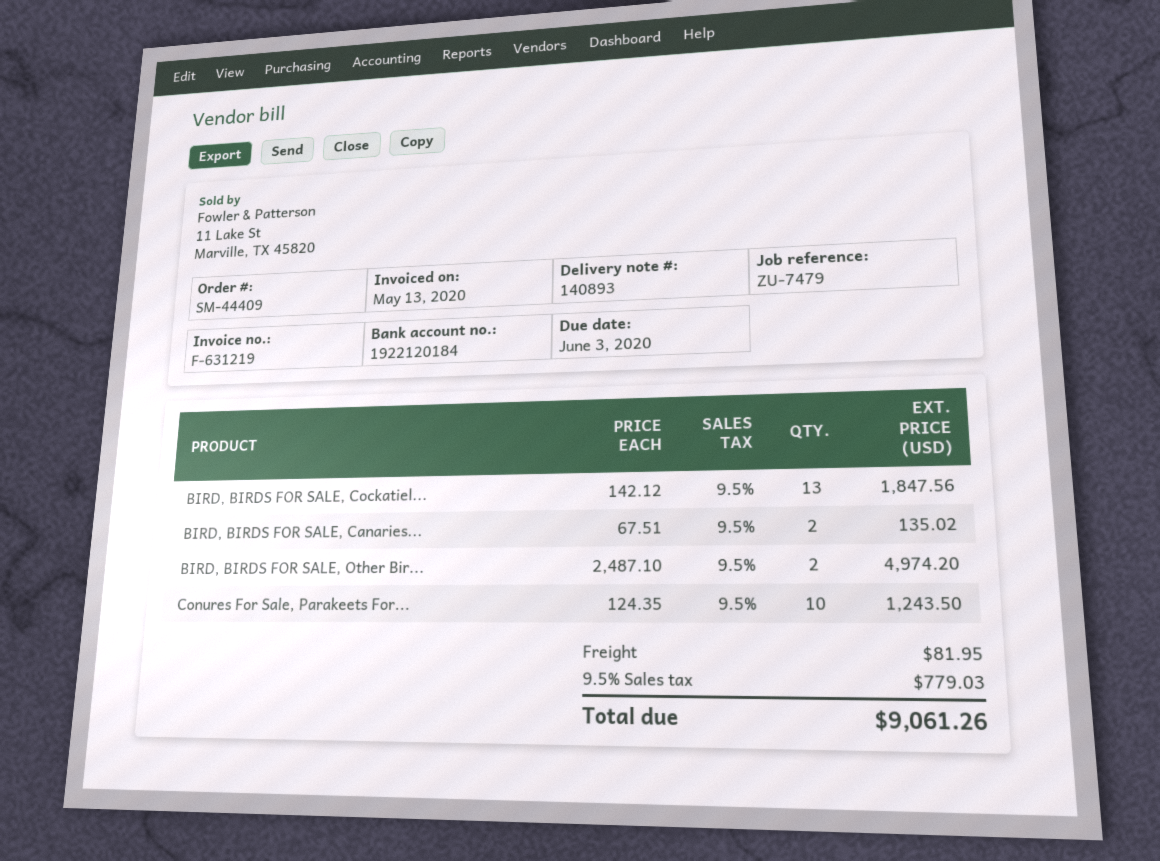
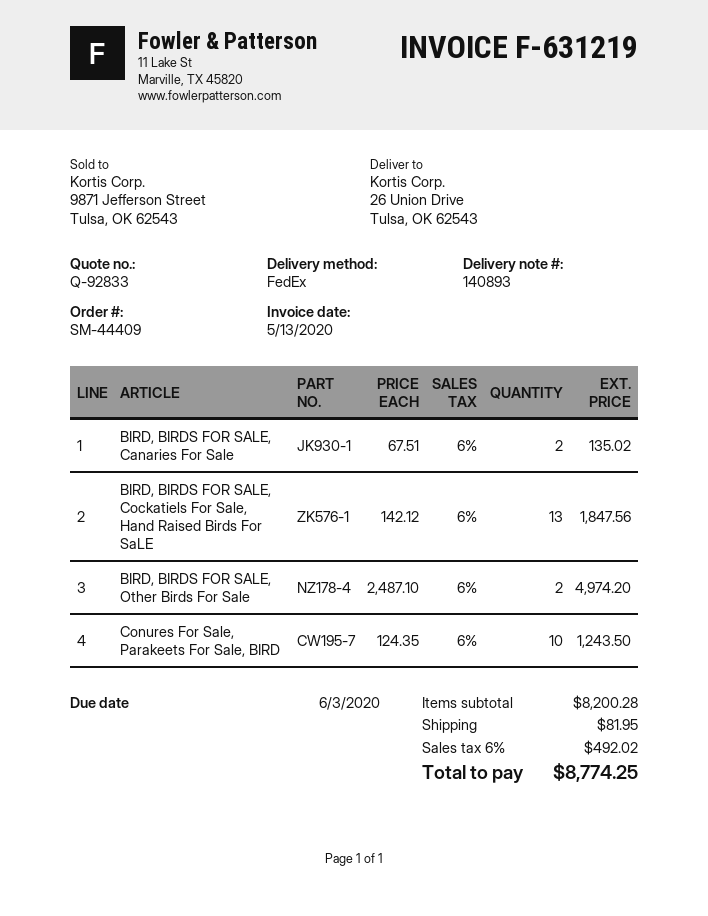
tax: 9.5% = 779.03 -> 6% = 492.02
total: 9061.26 -> 8774.25

